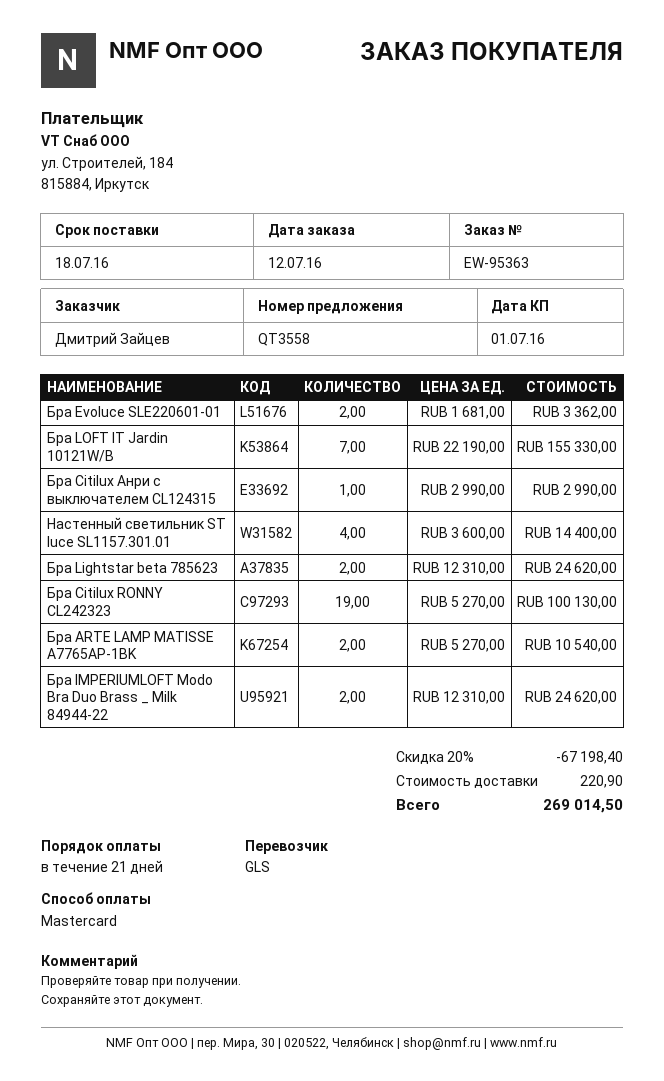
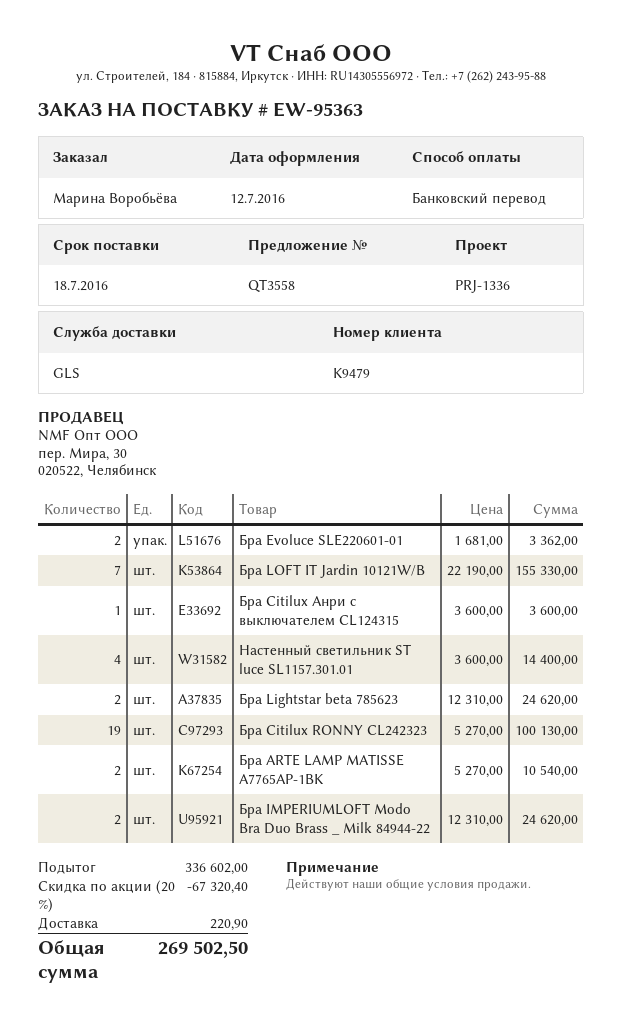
ordered by: Дмитрий Зайцев -> Марина Воробьёва
payment method: Mastercard -> bank transfer
Бра Citilux Анри с выключателем CL124315: 1 x 2990.00 = 2990.00 -> 1 x 3600.00 = 3600.00
discount: 20% = 67198.40 -> 20% = 67320.40
total: 269014.50 -> 269502.50

